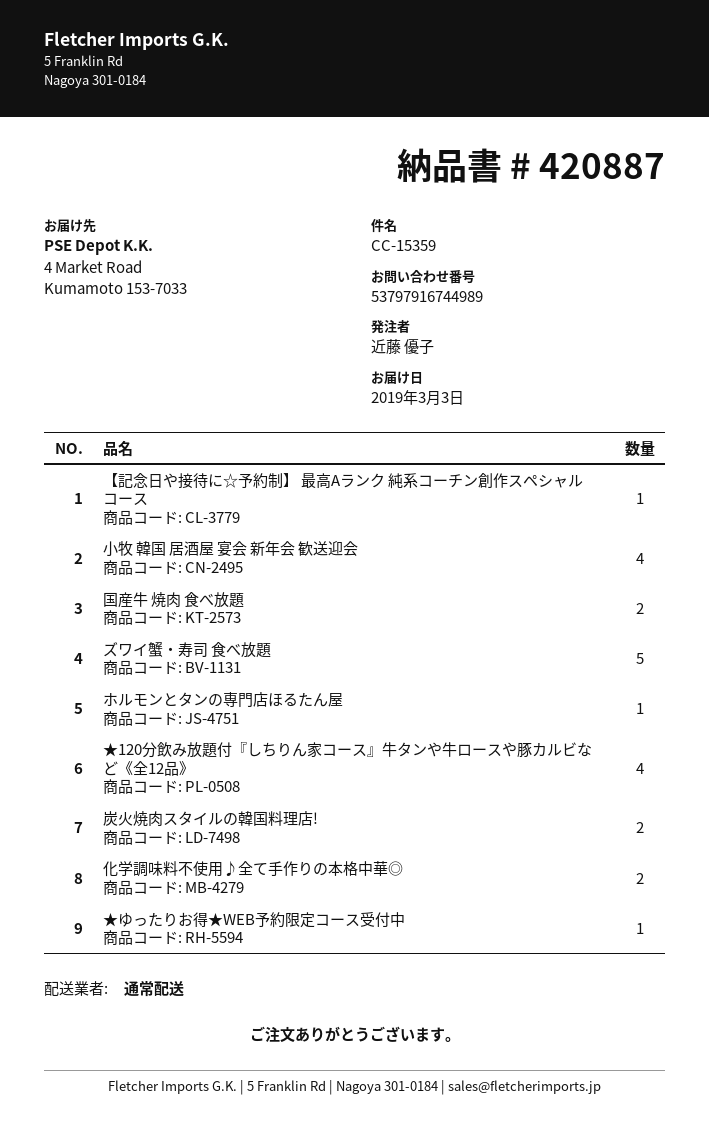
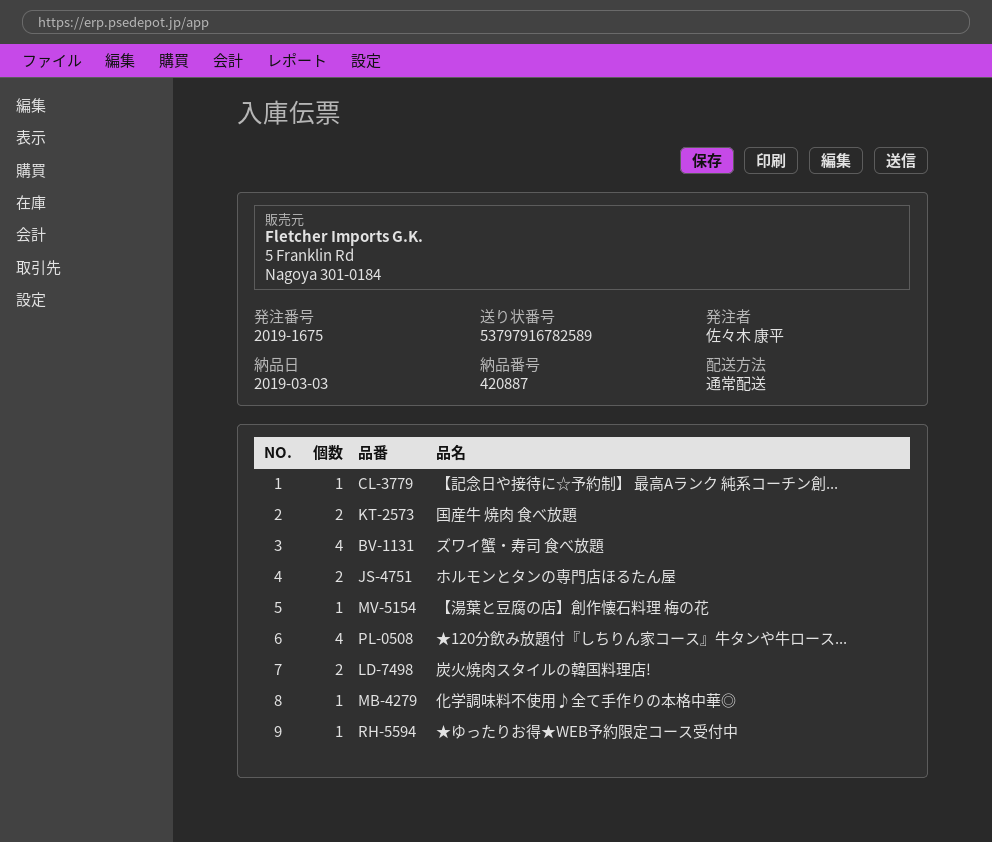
ordered by: 近藤 優子 -> 佐々木 康平
tracking number: 53797916744989 -> 53797916782589
小牧 韓国 居酒屋 宴会 新年会 歓送迎会: 4 -> none
ズワイ蟹・寿司 食べ放題: 5 -> 4
ホルモンとタンの専門店ほるたん屋: 1 -> 2
化学調味料不使用♪全て手作りの本格中華◎: 2 -> 1
【湯葉と豆腐の店】創作懐石料理 梅の花: none -> 1

